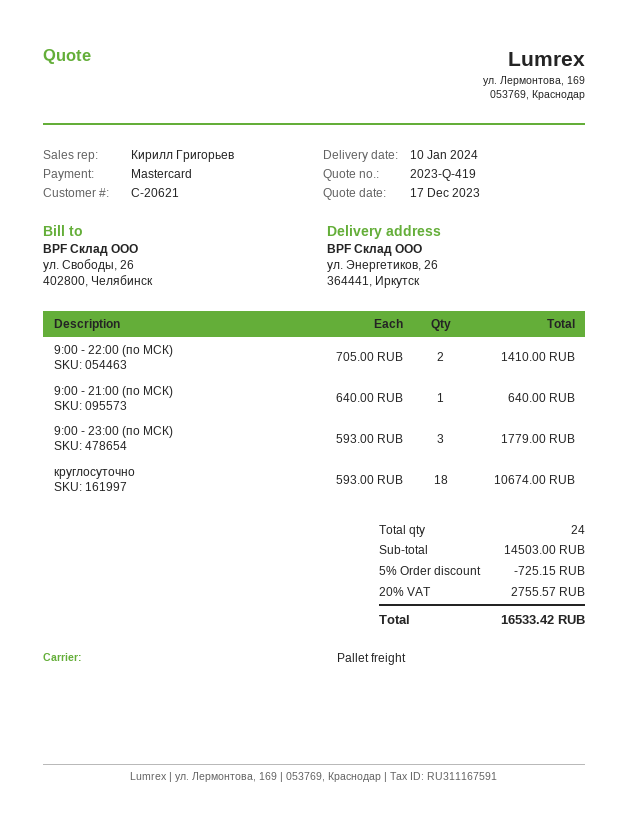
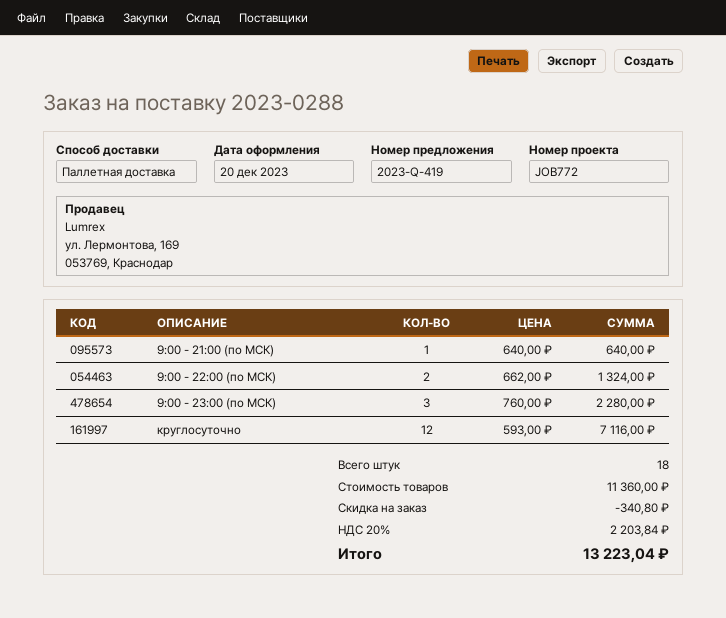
9:00 - 22:00 (по МСК): 2 x 705.00 = 1410.00 -> 2 x 662.00 = 1324.00
9:00 - 23:00 (по МСК): 3 x 593.00 = 1779.00 -> 3 x 760.00 = 2280.00
круглосуточно: 18 x 593.00 = 10674.00 -> 12 x 593.00 = 7116.00
total quantity: 24 -> 18
subtotal: 14503.00 -> 11360.00
discount: 725.15 -> 340.80
tax: 20% = 2755.57 -> 20% = 2203.84
total: 16533.42 -> 13223.04

